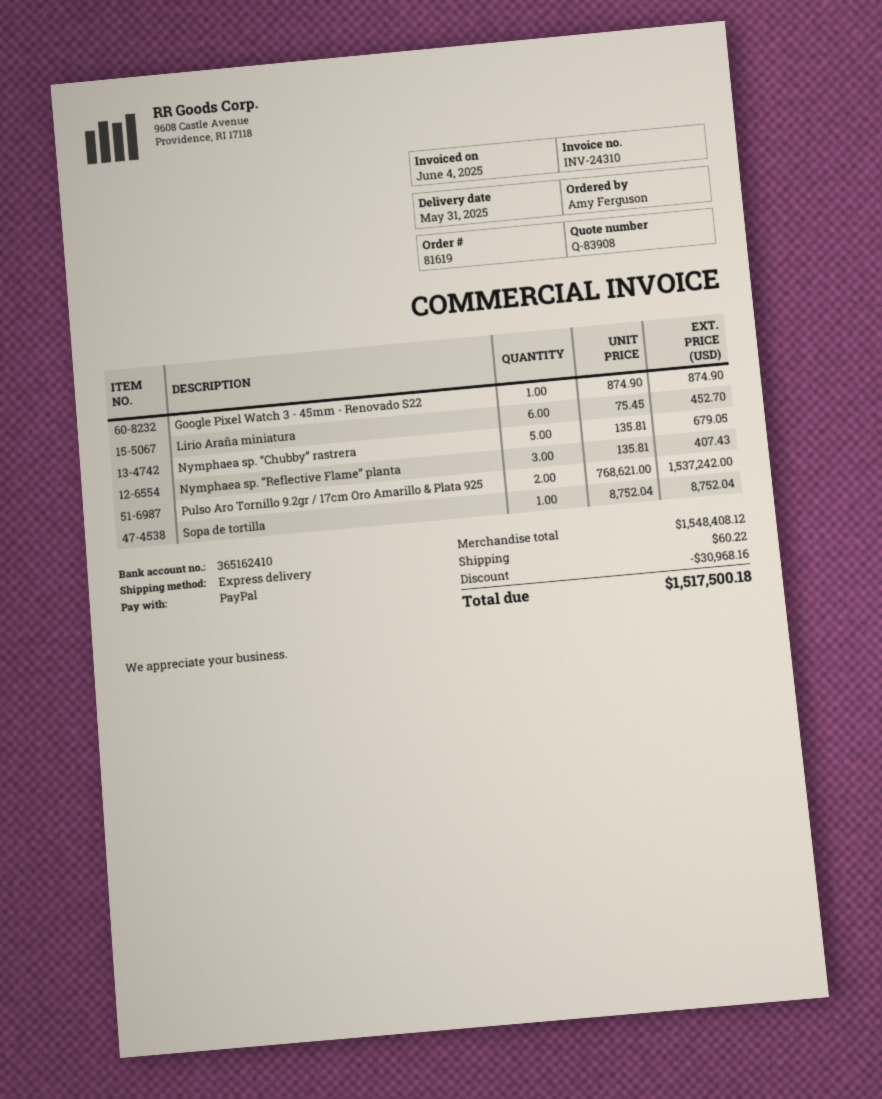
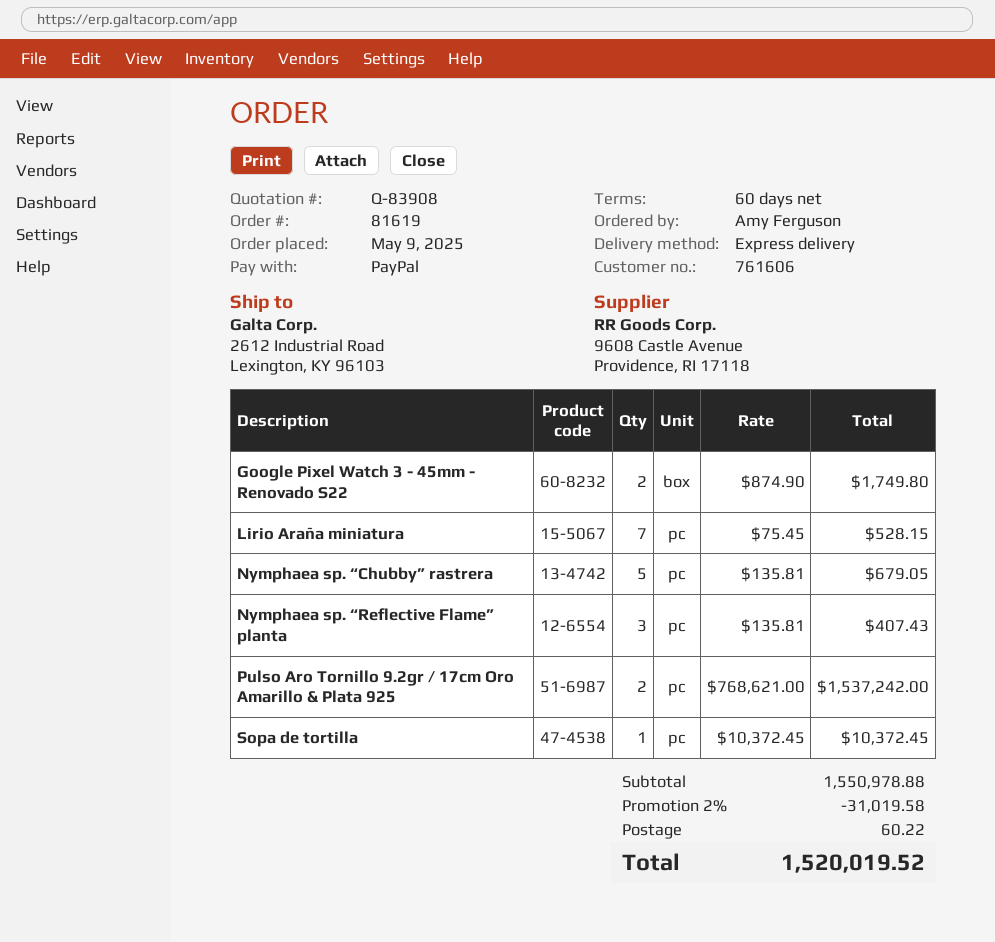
Google Pixel Watch 3 - 45mm - Renovado S22: 1 x 874.90 = 874.90 -> 2 x 874.90 = 1749.80
Lirio Araña miniatura: 6 x 75.45 = 452.70 -> 7 x 75.45 = 528.15
Sopa de tortilla: 1 x 8752.04 = 8752.04 -> 1 x 10372.45 = 10372.45
subtotal: 1548408.12 -> 1550978.88
discount: 30968.16 -> 31019.58
total: 1517500.18 -> 1520019.52

